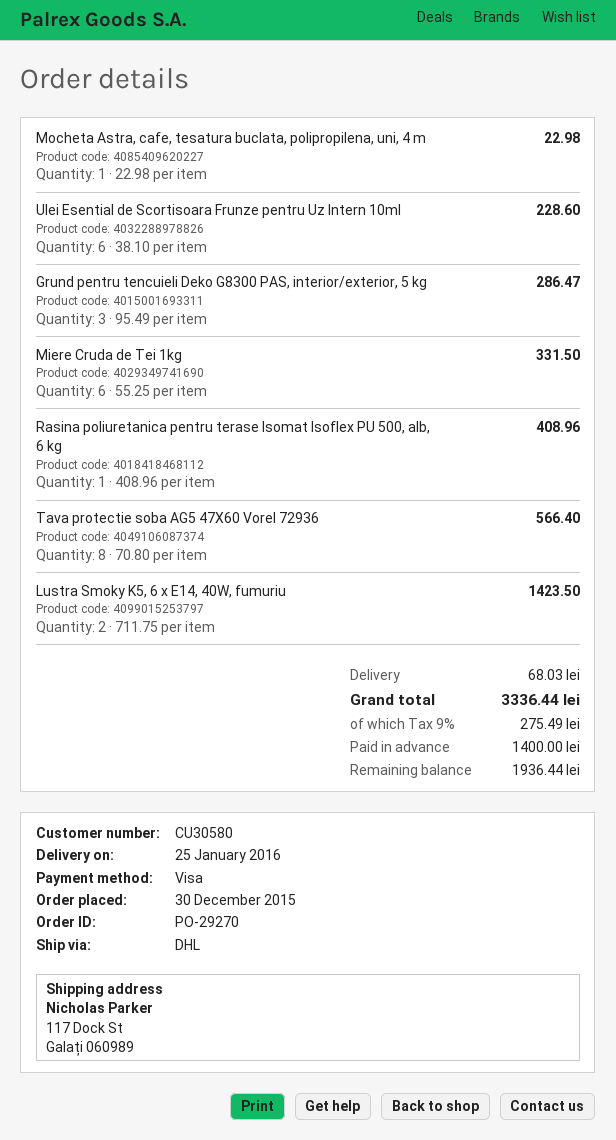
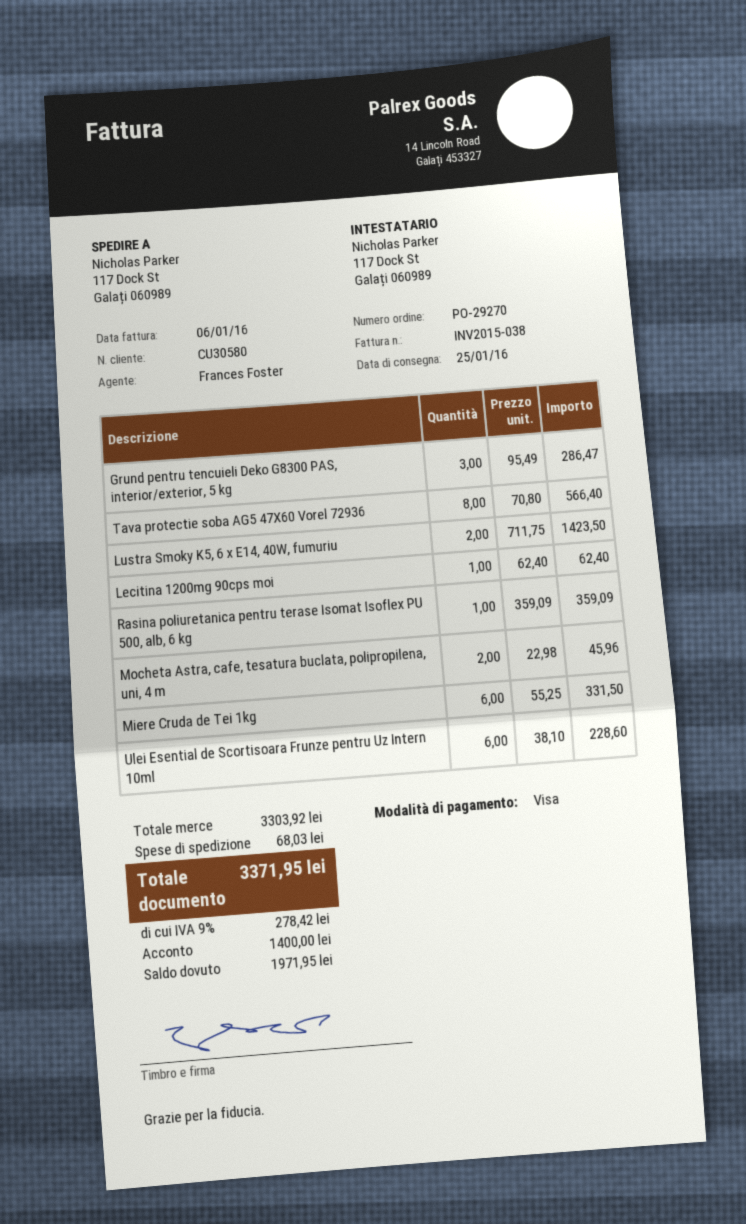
Mocheta Astra, cafe, tesatura buclata, polipropilena, uni, 4 m: 1 x 22.98 = 22.98 -> 2 x 22.98 = 45.96
Rasina poliuretanica pentru terase Isomat Isoflex PU 500, alb, 6 kg: 1 x 408.96 = 408.96 -> 1 x 359.09 = 359.09
Lecitina 1200mg 90cps moi: none -> 1 x 62.40 = 62.40
tax: 9% = 275.49 -> 9% = 278.42
total: 3336.44 -> 3371.95
balance: 1936.44 -> 1971.95

